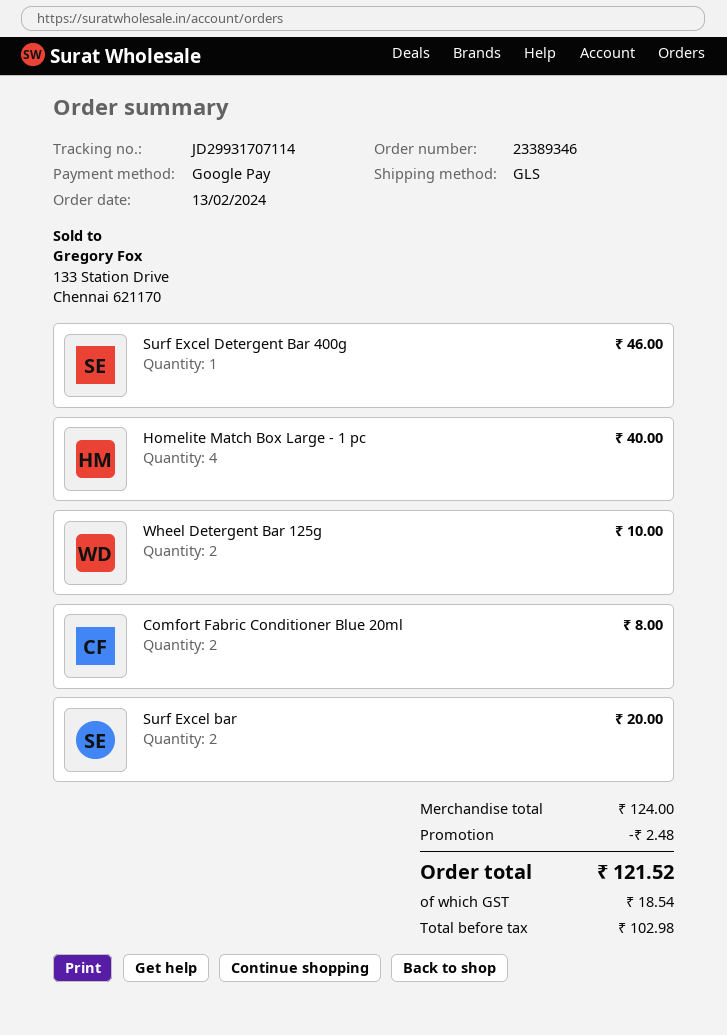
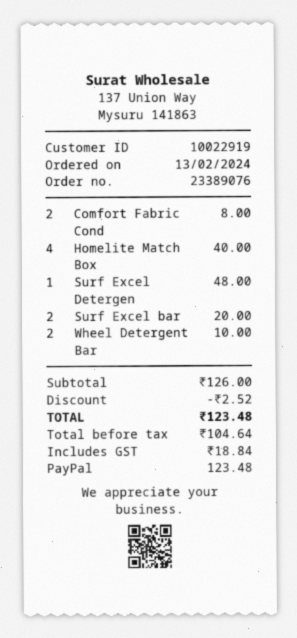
order number: 23389346 -> 23389076
payment method: Google Pay -> PayPal
Surf Excel Detergent Bar 400g: 1 for 46.00 -> 1 for 48.00
subtotal: 124.00 -> 126.00
discount: 2.48 -> 2.52
net: 102.98 -> 104.64
tax: 18.54 -> 18.84
total: 121.52 -> 123.48

